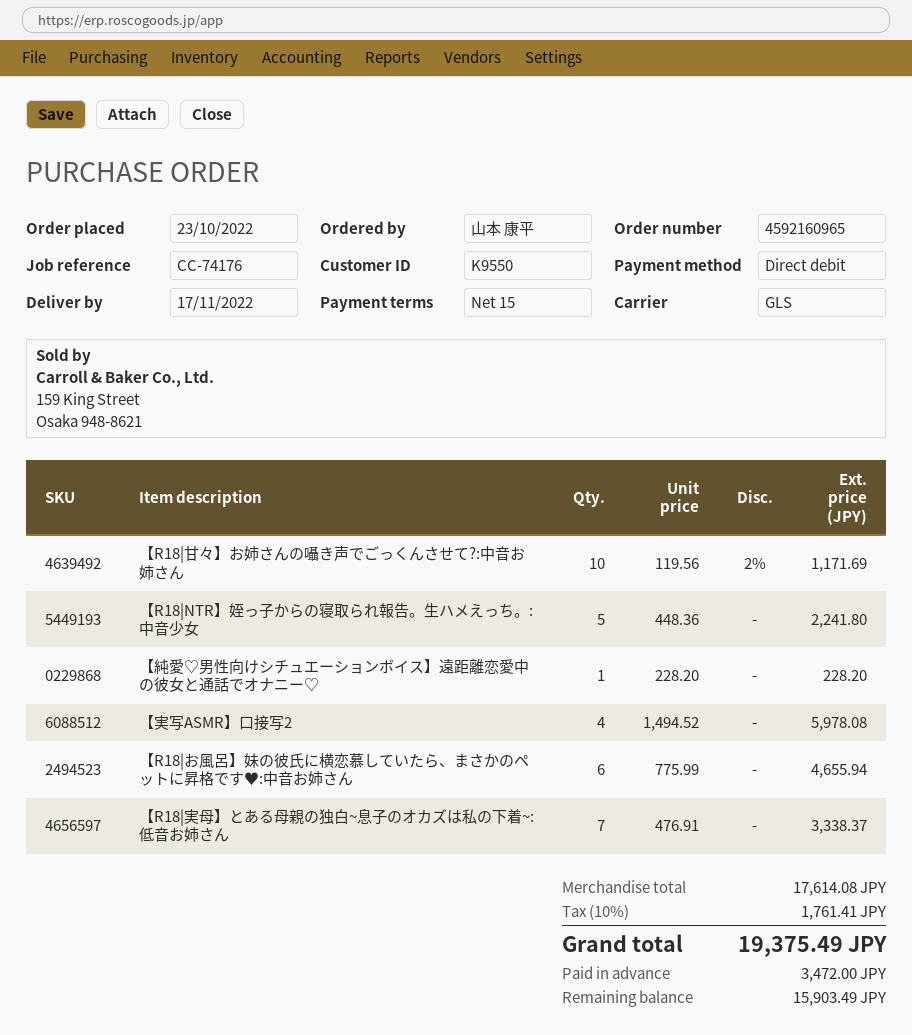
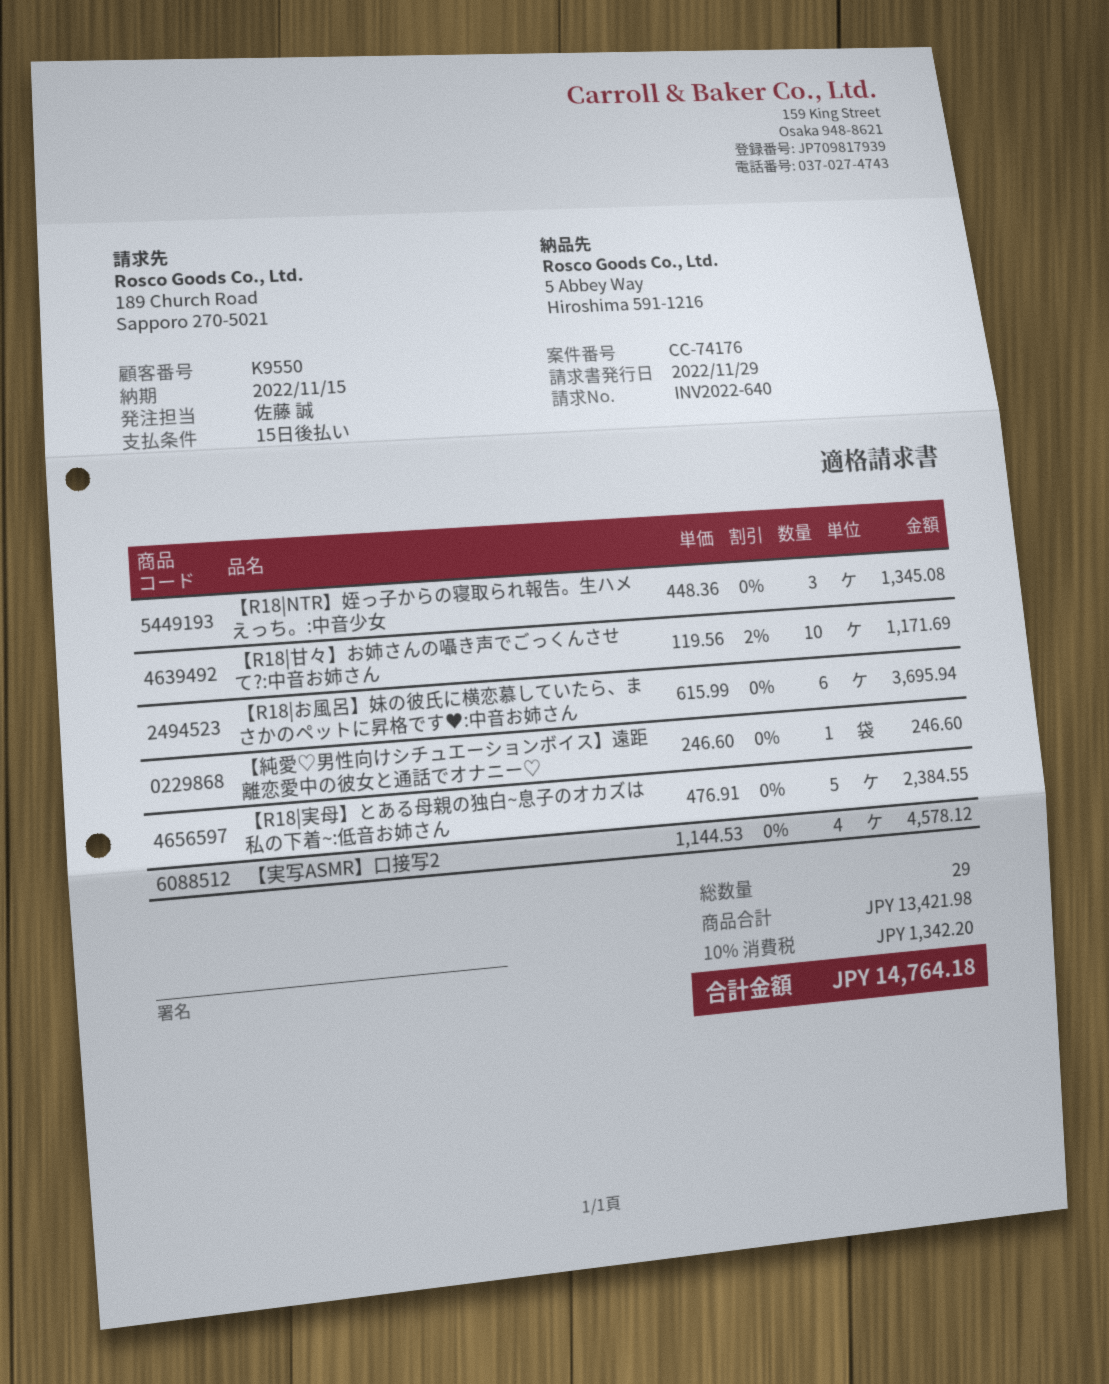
delivery date: 2022-11-17 -> 2022-11-15
ordered by: 山本 康平 -> 佐藤 誠
【R18|NTR】姪っ子からの寝取られ報告。生ハメえっち。:中音少女: 5 x 448.36 = 2241.80 -> 3 x 448.36 = 1345.08
【純愛♡男性向けシチュエーションボイス】遠距離恋愛中の彼女と通話でオナニー♡: 1 x 228.20 = 228.20 -> 1 x 246.60 = 246.60
【実写ASMR】口接写2: 4 x 1494.52 = 5978.08 -> 4 x 1144.53 = 4578.12
【R18|お風呂】妹の彼氏に横恋慕していたら、まさかのペットに昇格です♥:中音お姉さん: 6 x 775.99 = 4655.94 -> 6 x 615.99 = 3695.94
【R18|実母】とある母親の独白~息子のオカズは私の下着~:低音お姉さん: 7 x 476.91 = 3338.37 -> 5 x 476.91 = 2384.55
subtotal: 17614.08 -> 13421.98
tax: 10% = 1761.41 -> 10% = 1342.20
total: 19375.49 -> 14764.18

